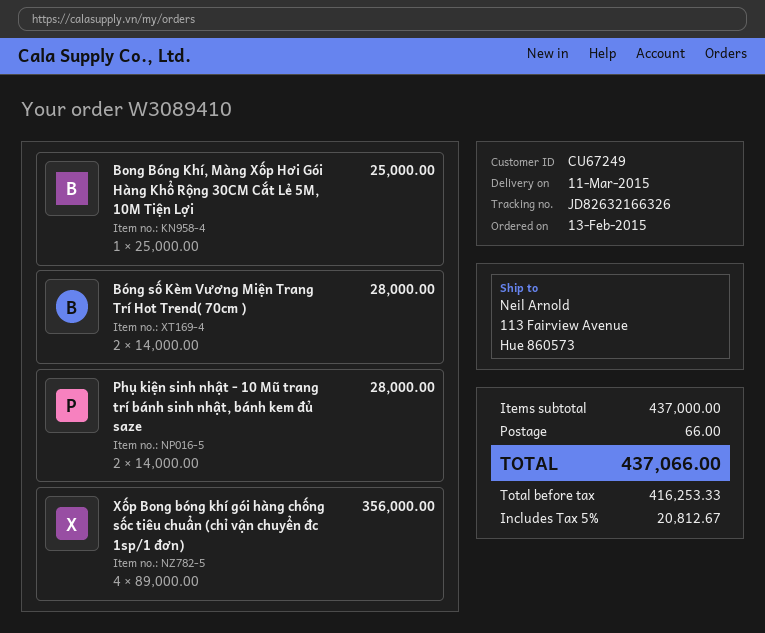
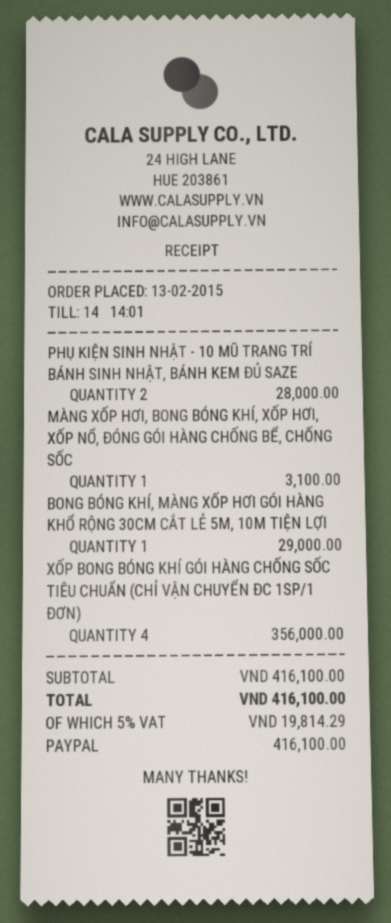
Bong Bóng Khí, Màng Xốp Hơi Gói Hàng Khổ Rộng 30CM Cắt Lẻ 5M, 10M Tiện Lợi: 1 for 25000.00 -> 1 for 29000.00
Bóng số Kèm Vương Miện Trang Trí Hot Trend( 70cm ): 2 for 28000.00 -> none
MÀNG XỐP HƠI, BONG BÓNG KHÍ, XỐP HƠI, XỐP NỔ, ĐÓNG GÓI HÀNG CHỐNG BỂ, CHỐNG SỐC: none -> 1 for 3100.00
subtotal: 437000.00 -> 416100.00
shipping: 66.00 -> none
tax: 5% = 20812.67 -> 5% = 19814.29
total: 437066.00 -> 416100.00

